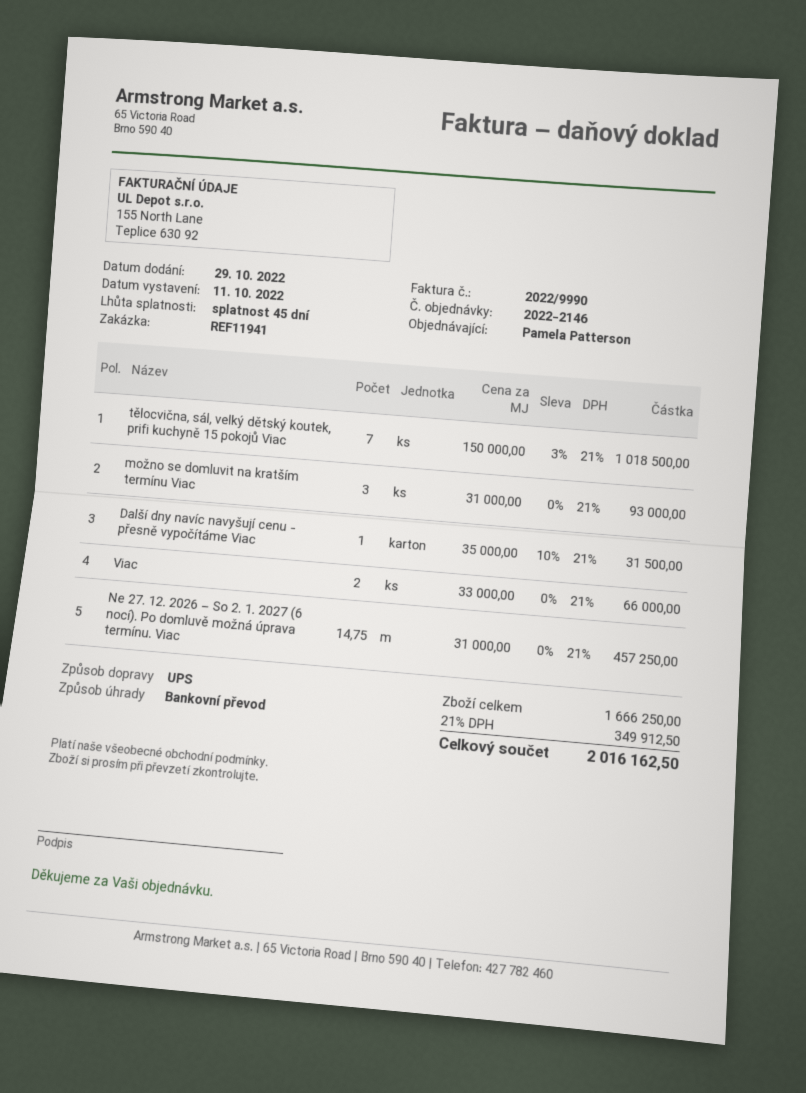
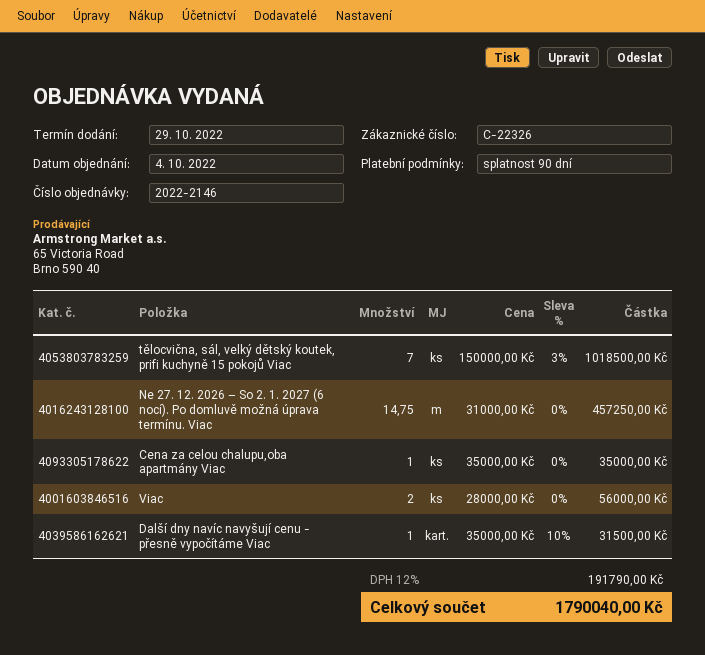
payment terms: 45 days -> 90 days
možno se domluvit na kratším termínu Viac: 3 x 31000.00 = 93000.00 -> none
Viac: 2 x 33000.00 = 66000.00 -> 2 x 28000.00 = 56000.00
Cena za celou chalupu,oba apartmány Viac: none -> 1 x 35000.00 = 35000.00
tax: 21% = 349912.50 -> 12% = 191790.00
total: 2016162.50 -> 1790040.00

